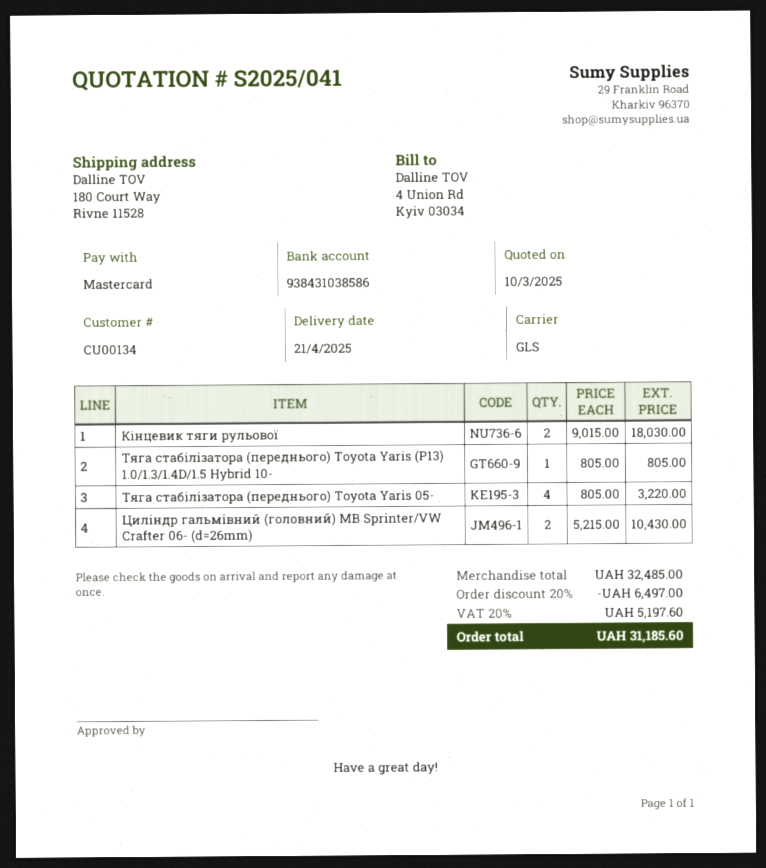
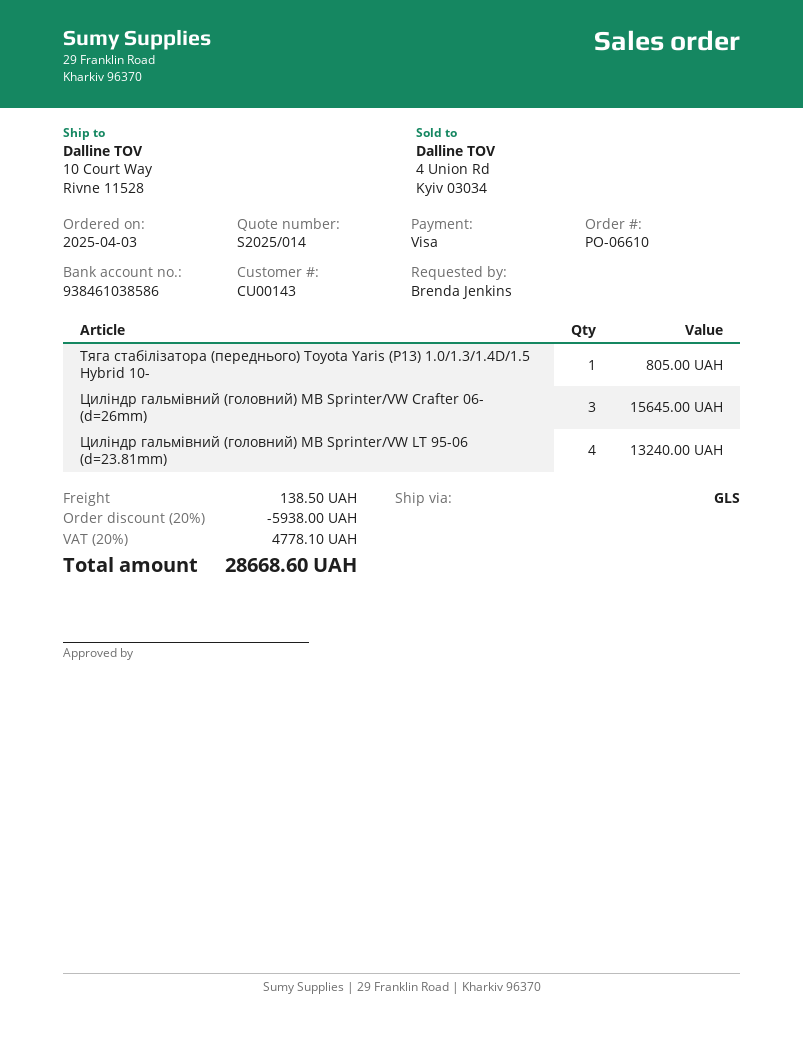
quote number: S2025/041 -> S2025/014
customer number: CU00134 -> CU00143
payment method: Mastercard -> Visa
bank account: 938431038586 -> 938461038586
ship to: 180 Court Way, Rivne 11528 -> 10 Court Way, Rivne 11528
Кінцевик тяги рульової: 2 for 18030.00 -> none
Тяга стабілізатора (переднього) Toyota Yaris 05-: 4 for 3220.00 -> none
Циліндр гальмівний (головний) MB Sprinter/VW Crafter 06- (d=26mm): 2 for 10430.00 -> 3 for 15645.00
Циліндр гальмівний (головний) MB Sprinter/VW LT 95-06 (d=23.81mm): none -> 4 for 13240.00
discount: 20% = 6497.00 -> 20% = 5938.00
shipping: none -> 138.50
tax: 20% = 5197.60 -> 20% = 4778.10
total: 31185.60 -> 28668.60

